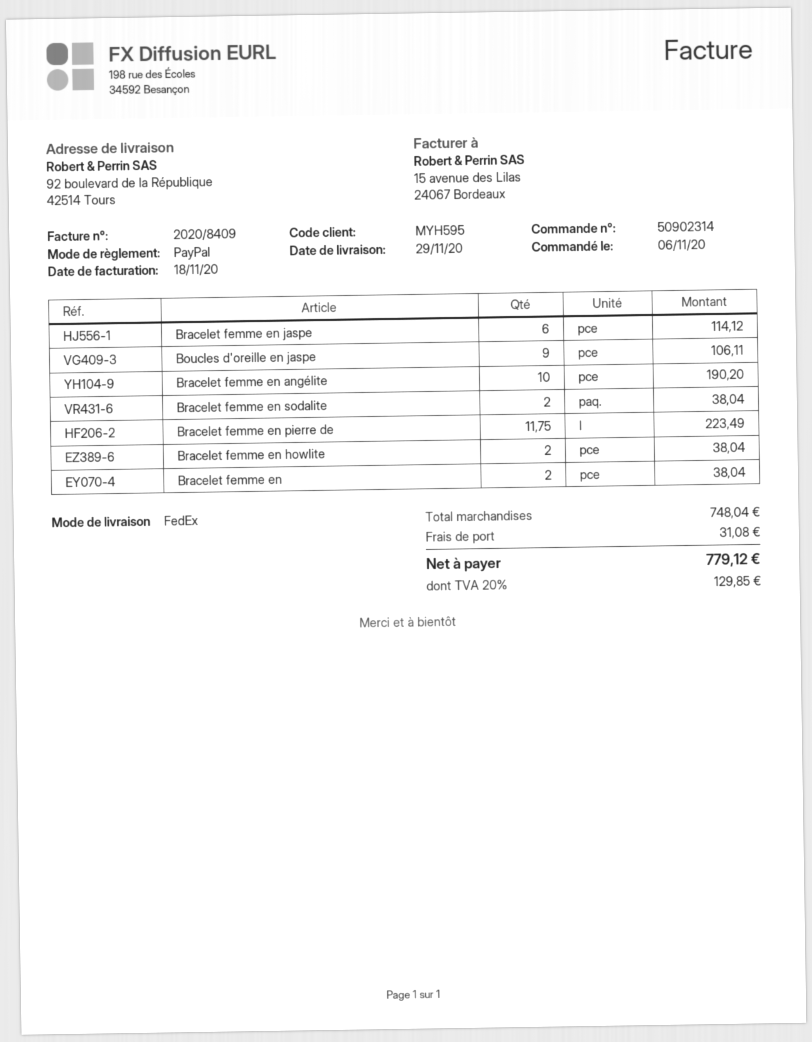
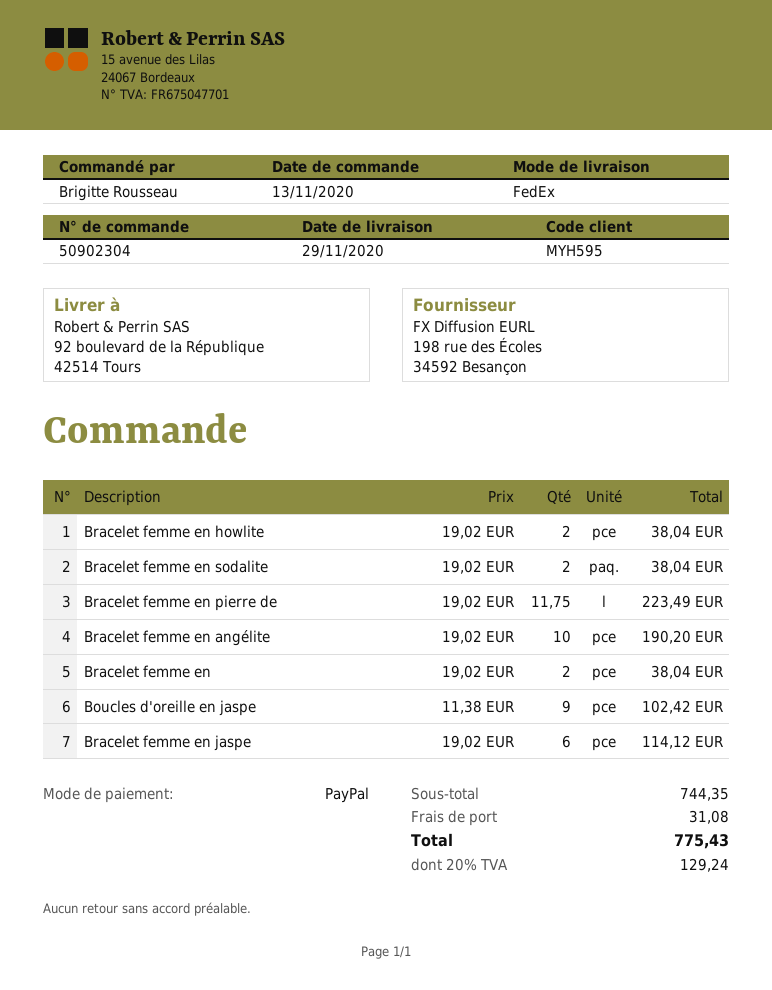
order number: 50902314 -> 50902304
order date: 2020-11-06 -> 2020-11-13
Boucles d'oreille en jaspe: 9 for 106.11 -> 9 for 102.42
subtotal: 748.04 -> 744.35
tax: 20% = 129.85 -> 20% = 129.24
total: 779.12 -> 775.43

